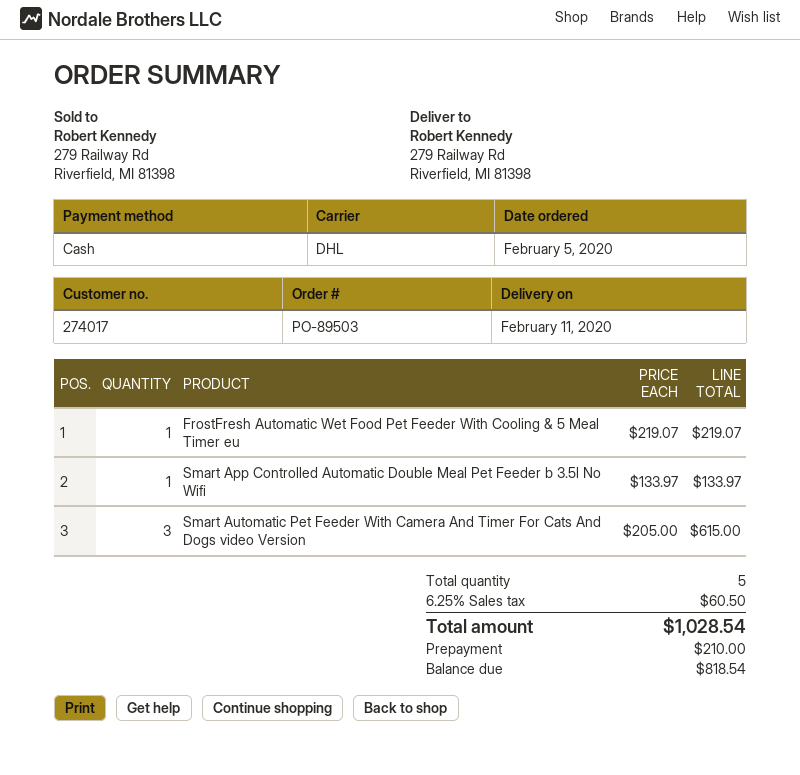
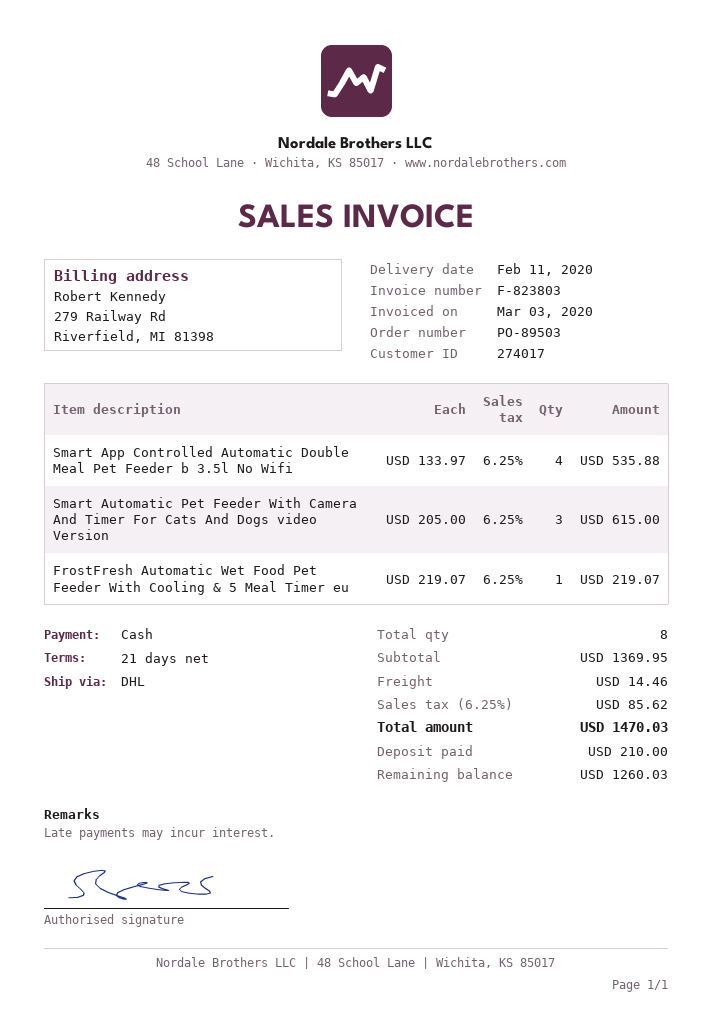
Smart App Controlled Automatic Double Meal Pet Feeder b 3.5l No Wifi: 1 x 133.97 = 133.97 -> 4 x 133.97 = 535.88
total quantity: 5 -> 8
shipping: none -> 14.46
tax: 6.25% = 60.50 -> 6.25% = 85.62
total: 1028.54 -> 1470.03
balance: 818.54 -> 1260.03

